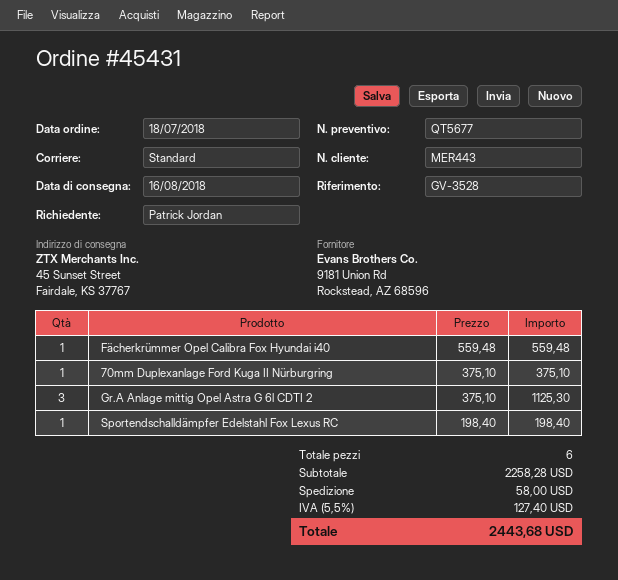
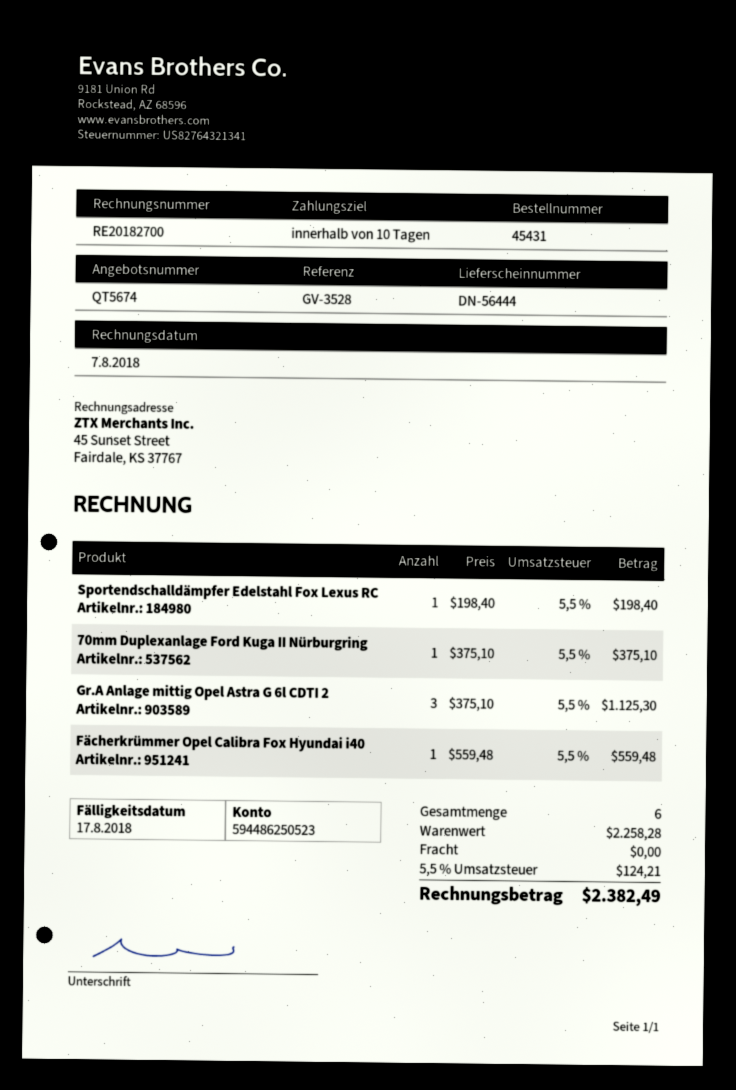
quote number: QT5677 -> QT5674
shipping: 58.00 -> 0.00
tax: 5.5% = 127.40 -> 5.5% = 124.21
total: 2443.68 -> 2382.49

